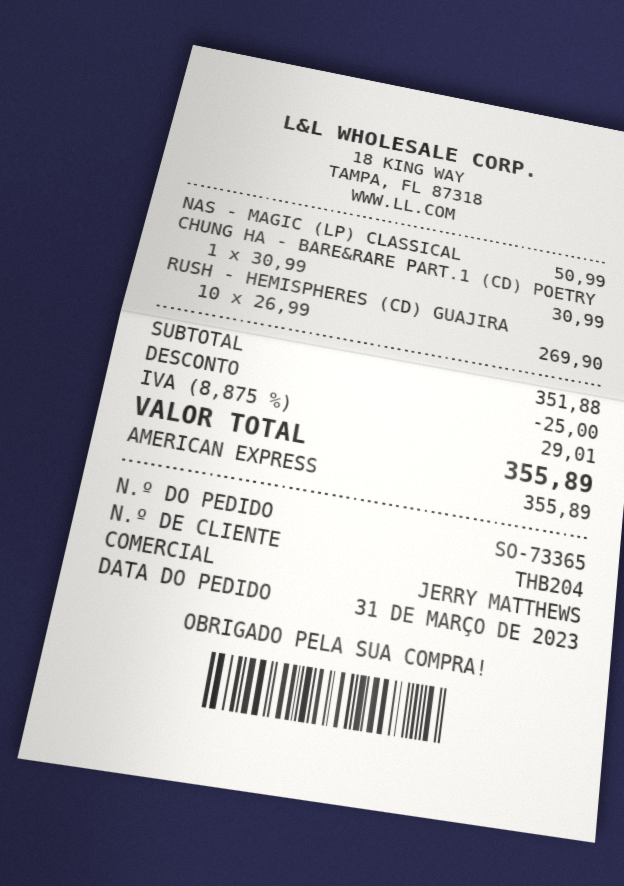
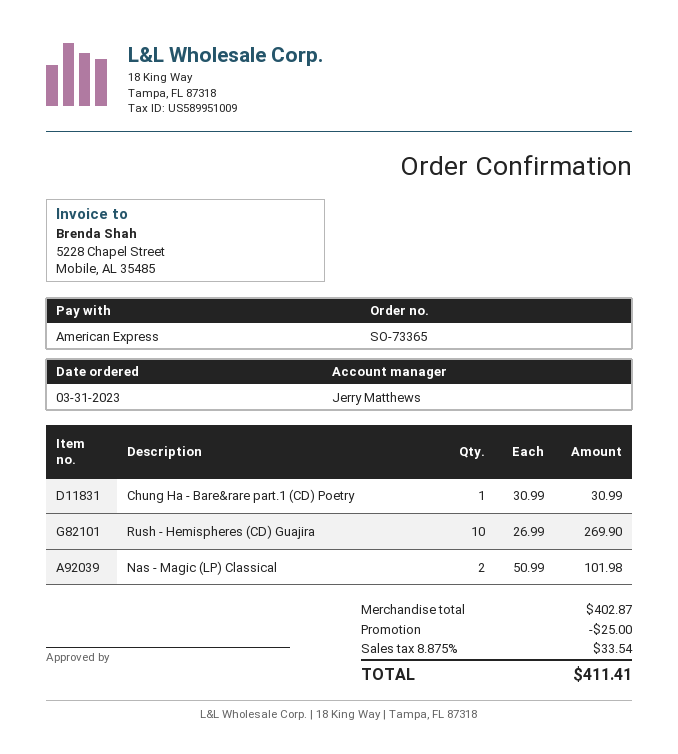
NAS - MAGIC (LP) CLASSICAL: 1 x 50.99 = 50.99 -> 2 x 50.99 = 101.98
subtotal: 351.88 -> 402.87
tax: 8.875% = 29.01 -> 8.875% = 33.54
total: 355.89 -> 411.41

